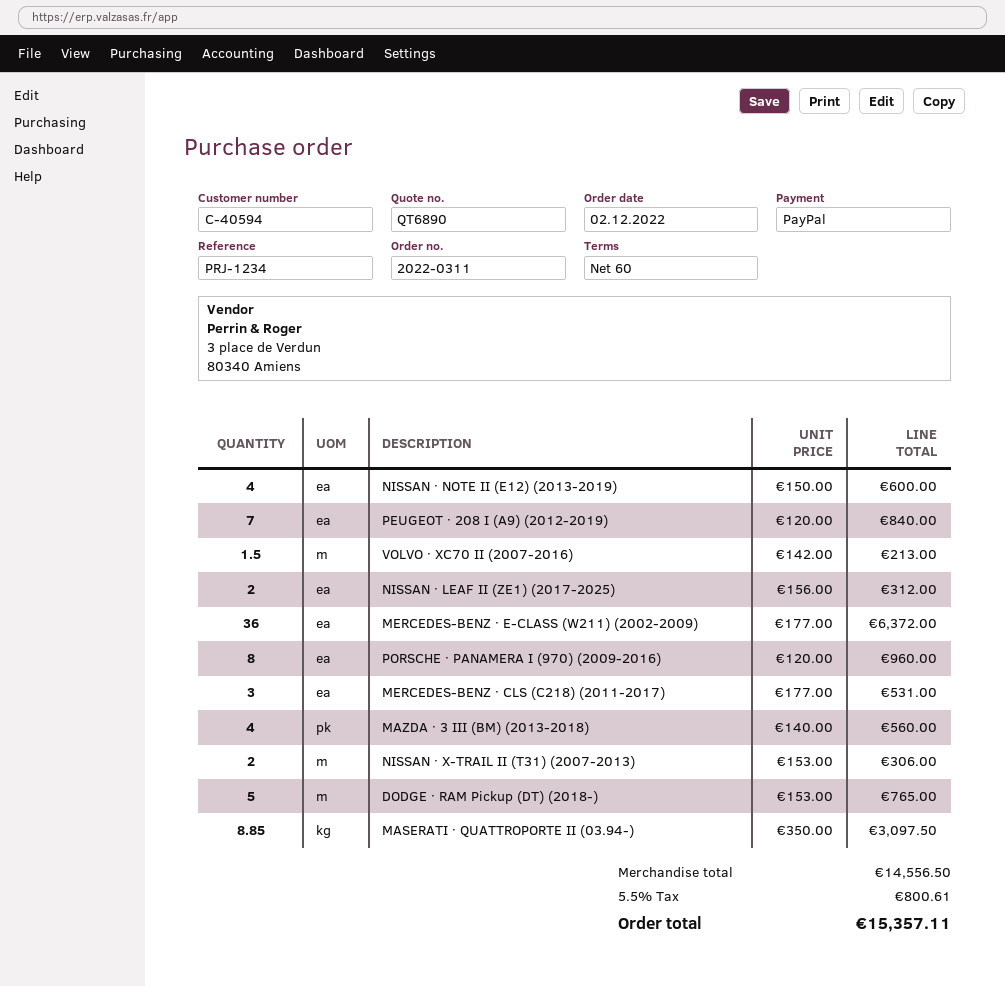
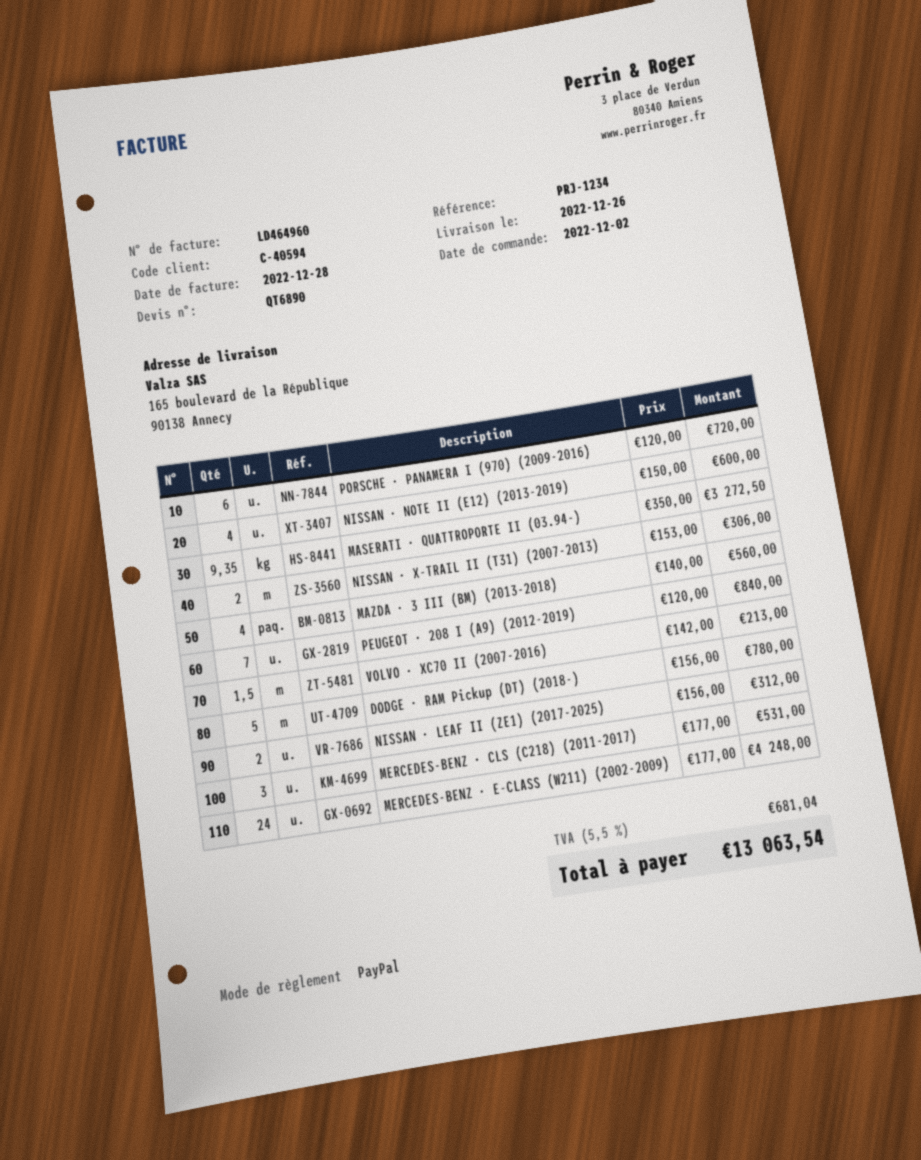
MERCEDES-BENZ · E-CLASS (W211) (2002-2009): 36 x 177.00 = 6372.00 -> 24 x 177.00 = 4248.00
PORSCHE · PANAMERA I (970) (2009-2016): 8 x 120.00 = 960.00 -> 6 x 120.00 = 720.00
DODGE · RAM Pickup (DT) (2018-): 5 x 153.00 = 765.00 -> 5 x 156.00 = 780.00
MASERATI · QUATTROPORTE II (03.94-): 8.85 x 350.00 = 3097.50 -> 9.35 x 350.00 = 3272.50
tax: 5.5% = 800.61 -> 5.5% = 681.04
total: 15357.11 -> 13063.54

